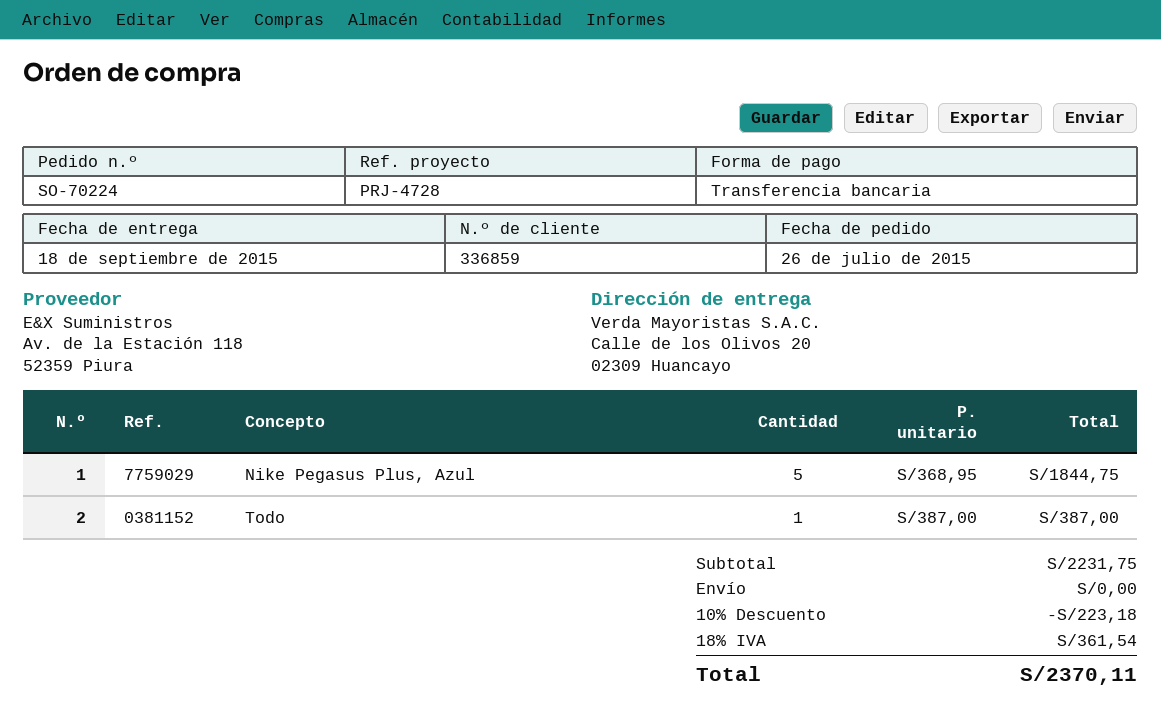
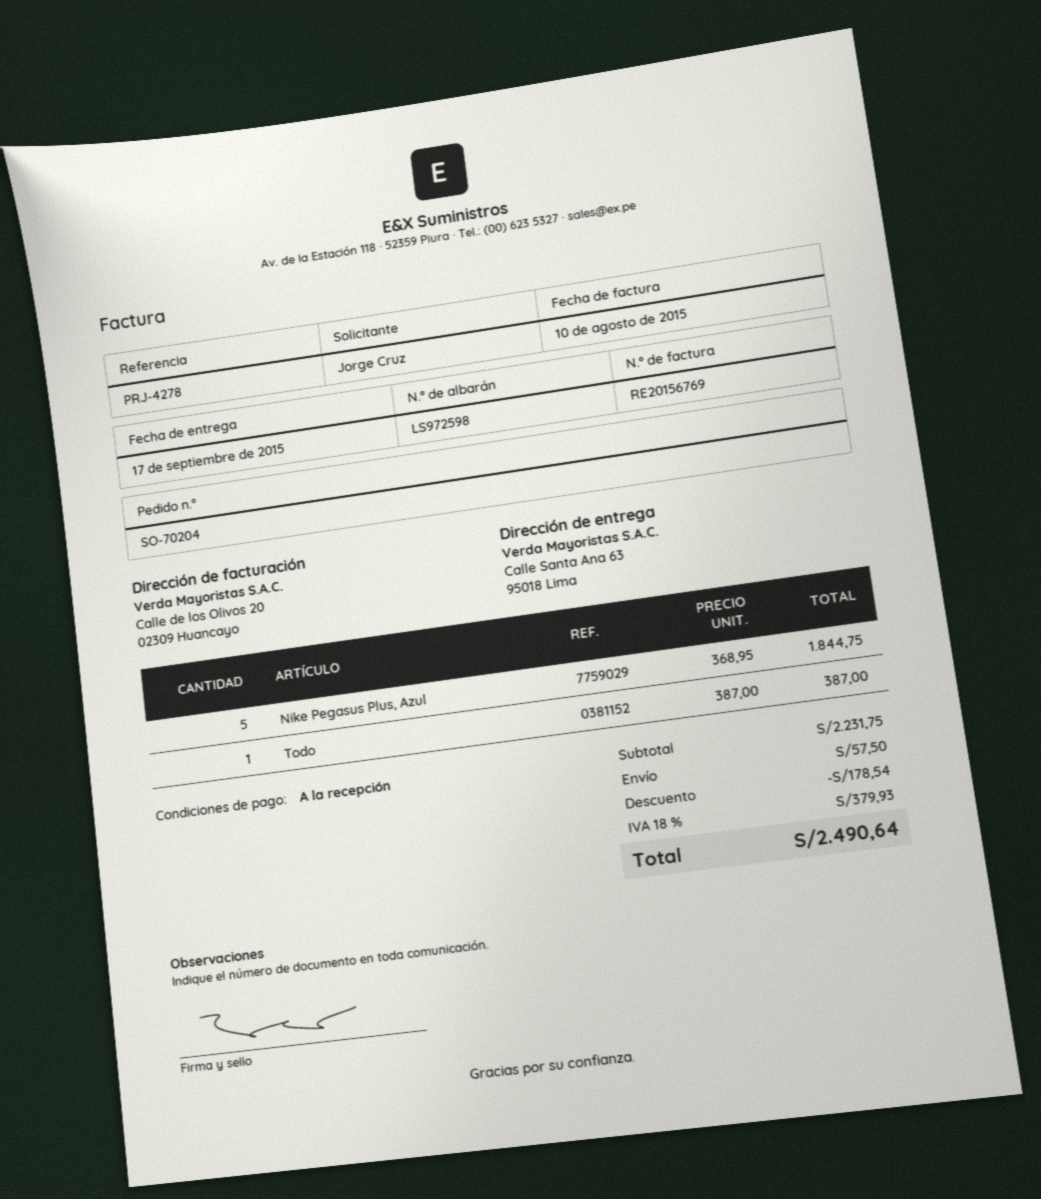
order number: SO-70224 -> SO-70204
delivery date: 2015-09-18 -> 2015-09-17
reference: PRJ-4728 -> PRJ-4278
ship to: Calle de los Olivos 20, 02309 Huancayo -> Calle Santa Ana 63, 95018 Lima
discount: 223.18 -> 178.54
shipping: 0.00 -> 57.50
tax: 18% = 361.54 -> 18% = 379.93
total: 2370.11 -> 2490.64

